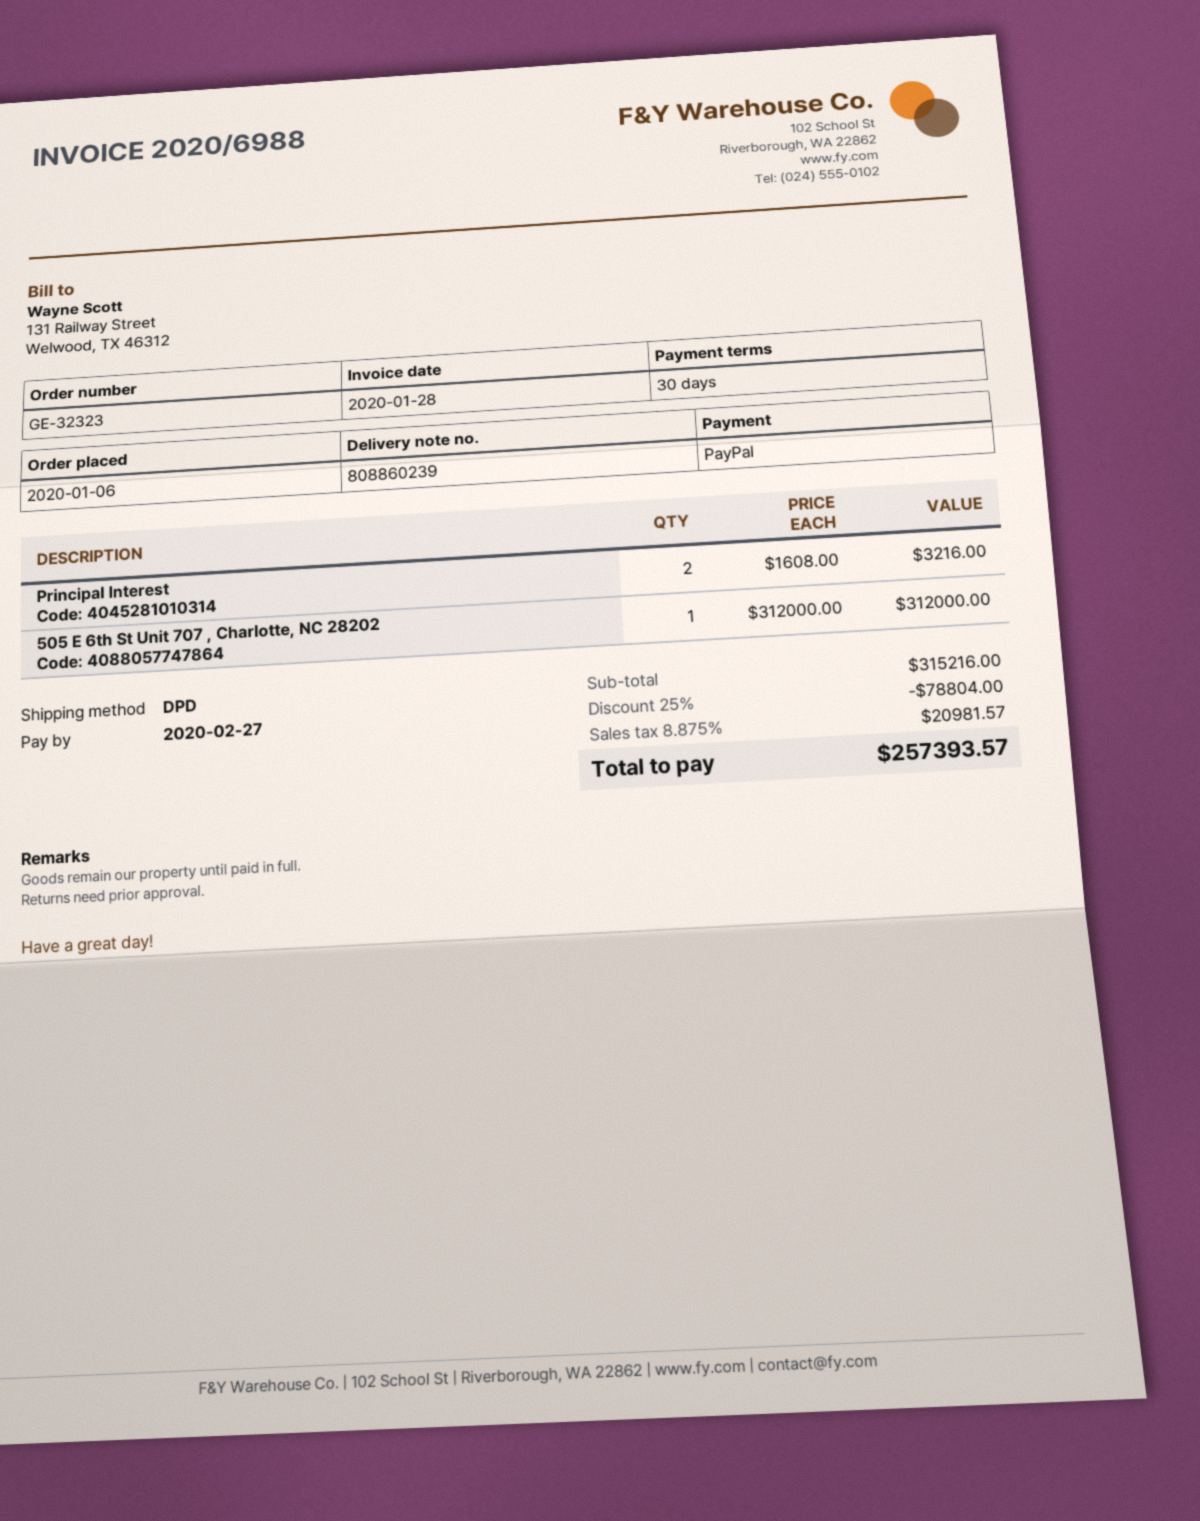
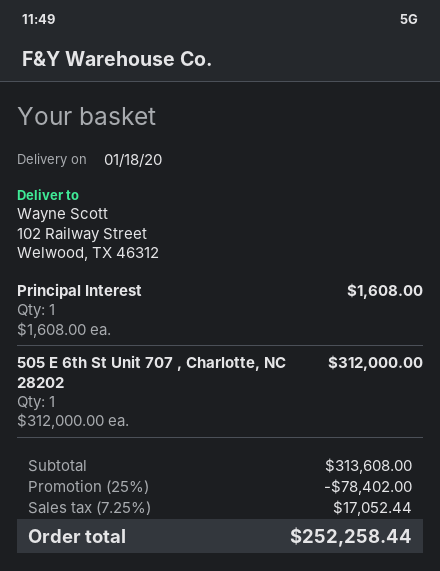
Principal Interest: 2 x 1608.00 = 3216.00 -> 1 x 1608.00 = 1608.00
subtotal: 315216.00 -> 313608.00
discount: 25% = 78804.00 -> 25% = 78402.00
tax: 8.875% = 20981.57 -> 7.25% = 17052.44
total: 257393.57 -> 252258.44

